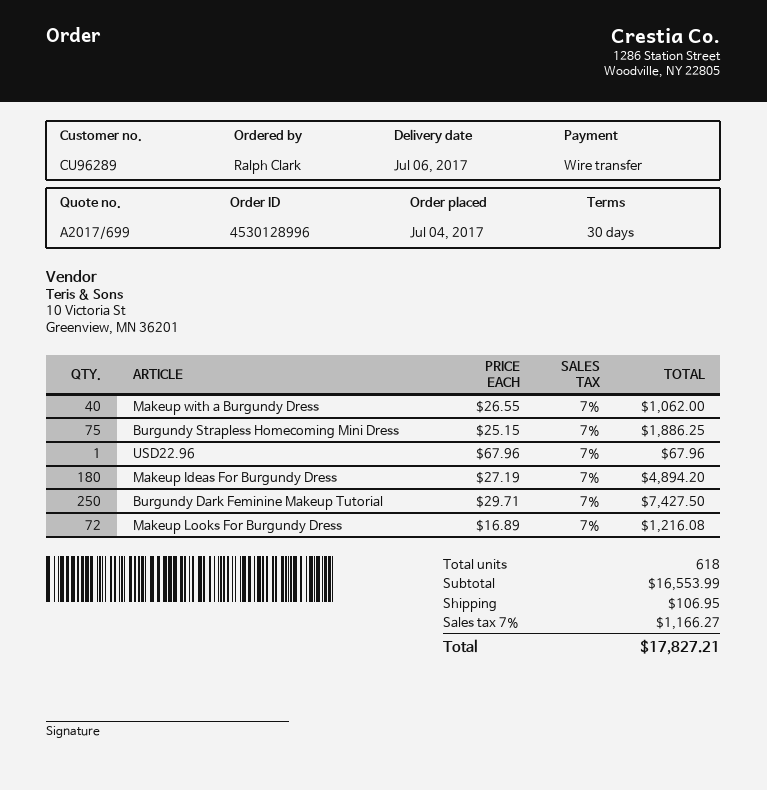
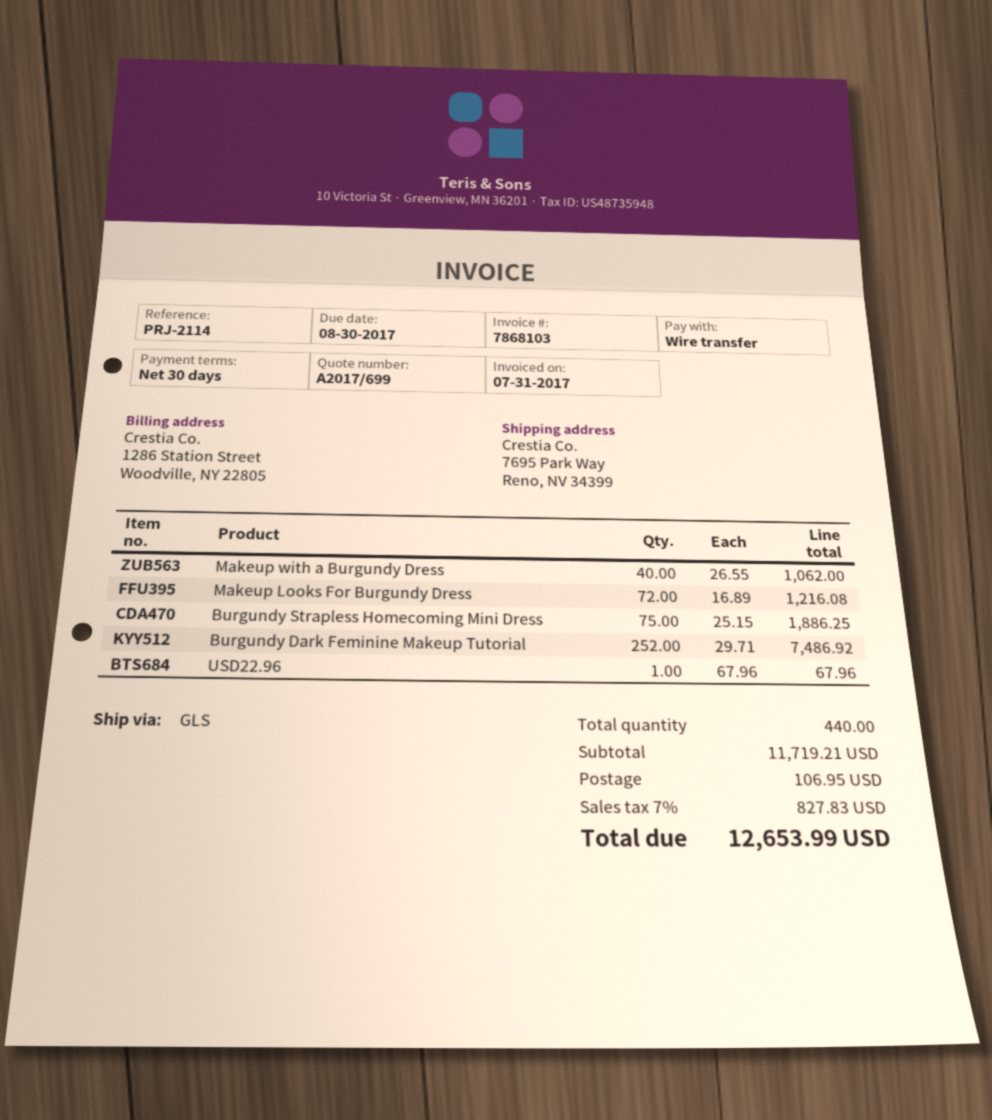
Makeup Ideas For Burgundy Dress: 180 x 27.19 = 4894.20 -> none
Burgundy Dark Feminine Makeup Tutorial: 250 x 29.71 = 7427.50 -> 252 x 29.71 = 7486.92
total quantity: 618 -> 440
subtotal: 16553.99 -> 11719.21
tax: 7% = 1166.27 -> 7% = 827.83
total: 17827.21 -> 12653.99

